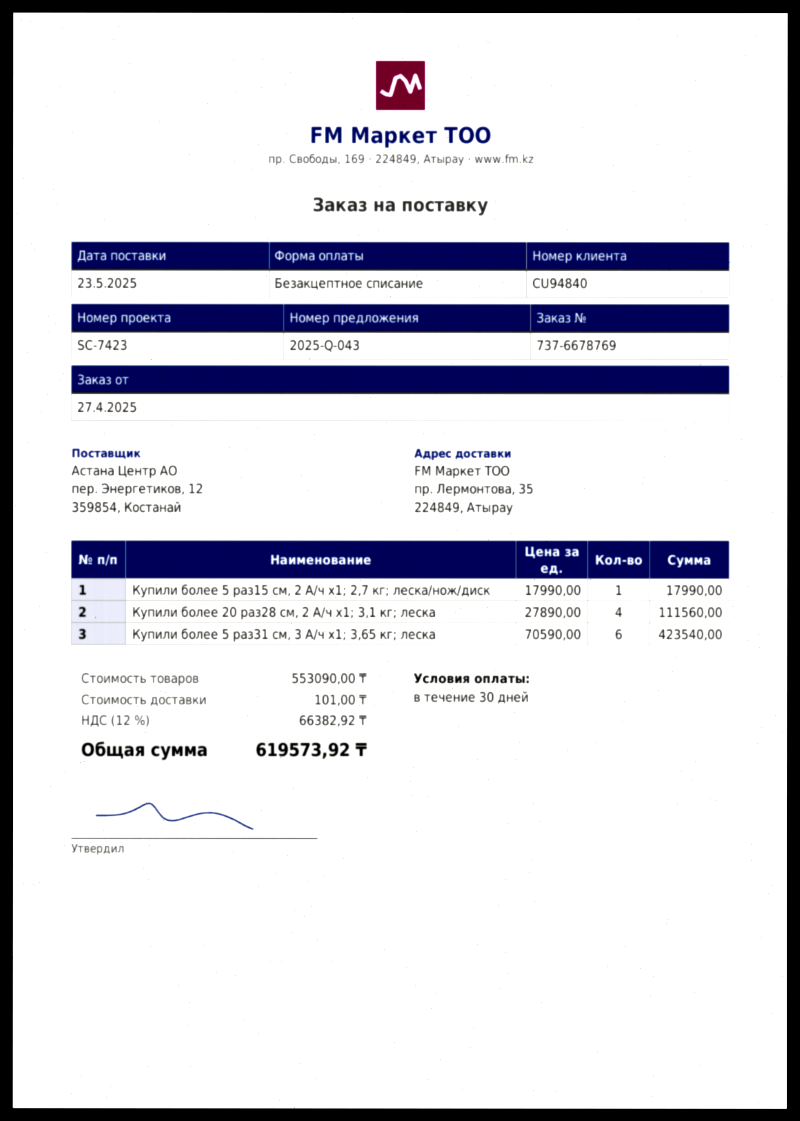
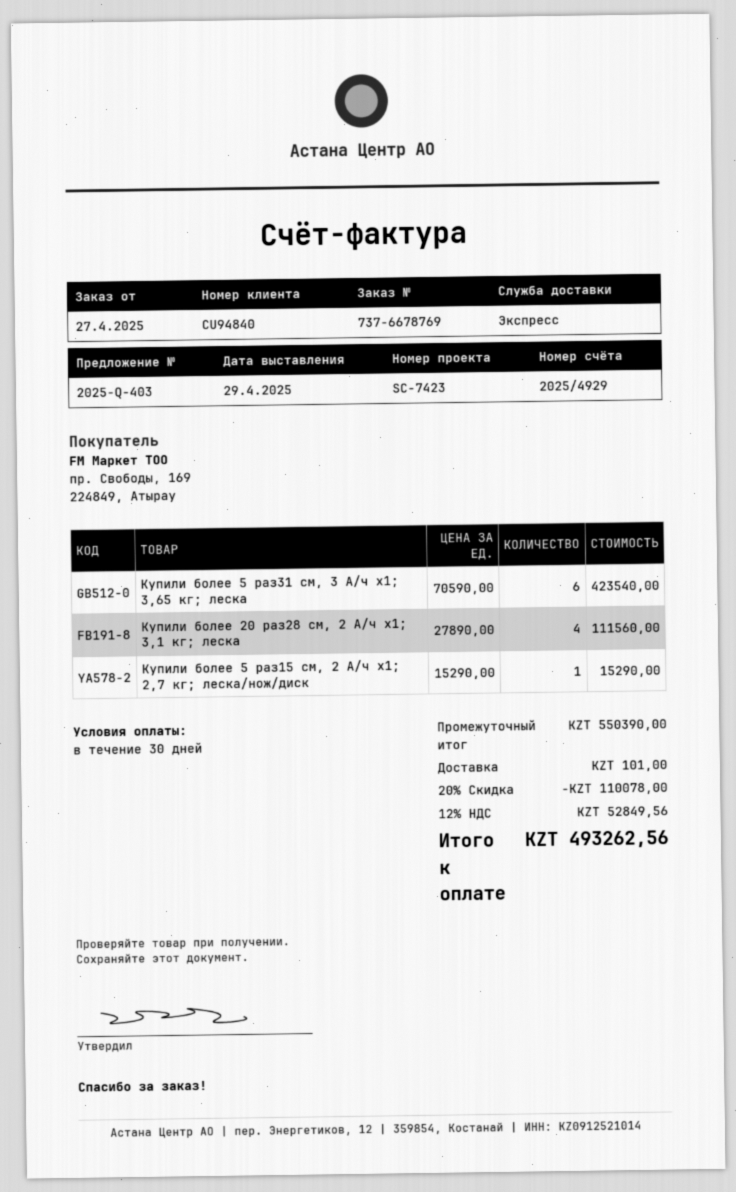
quote number: 2025-Q-043 -> 2025-Q-403
Купили более 5 раз15 см, 2 А/ч x1; 2,7 кг; леска/нож/диск: 1 x 17990.00 = 17990.00 -> 1 x 15290.00 = 15290.00
subtotal: 553090.00 -> 550390.00
discount: none -> 20% = 110078.00
tax: 12% = 66382.92 -> 12% = 52849.56
total: 619573.92 -> 493262.56

